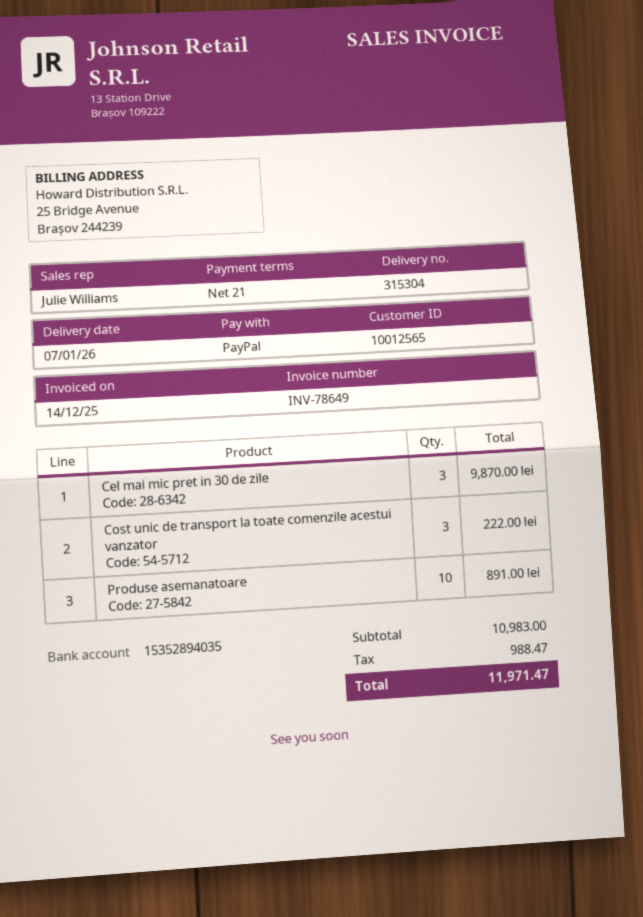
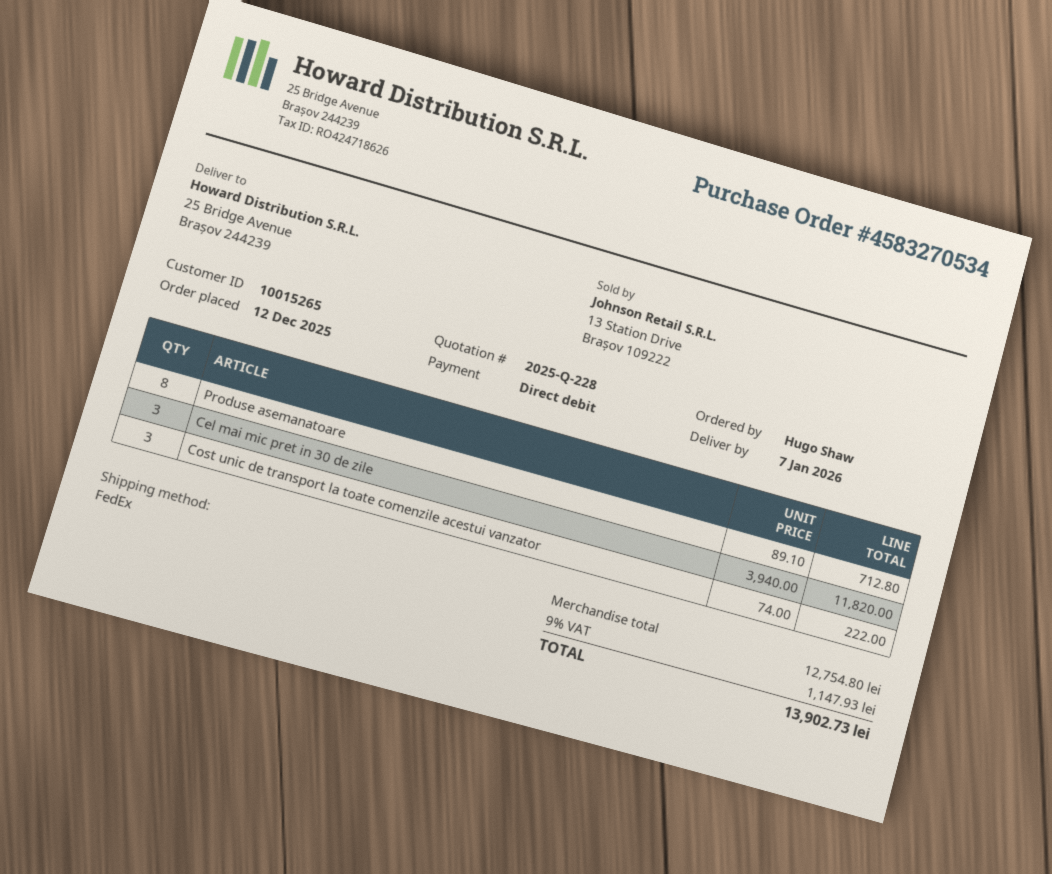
customer number: 10012565 -> 10015265
payment method: PayPal -> direct debit
Cel mai mic pret in 30 de zile: 3 for 9870.00 -> 3 for 11820.00
Produse asemanatoare: 10 for 891.00 -> 8 for 712.80
subtotal: 10983.00 -> 12754.80
tax: 988.47 -> 1147.93
total: 11971.47 -> 13902.73

